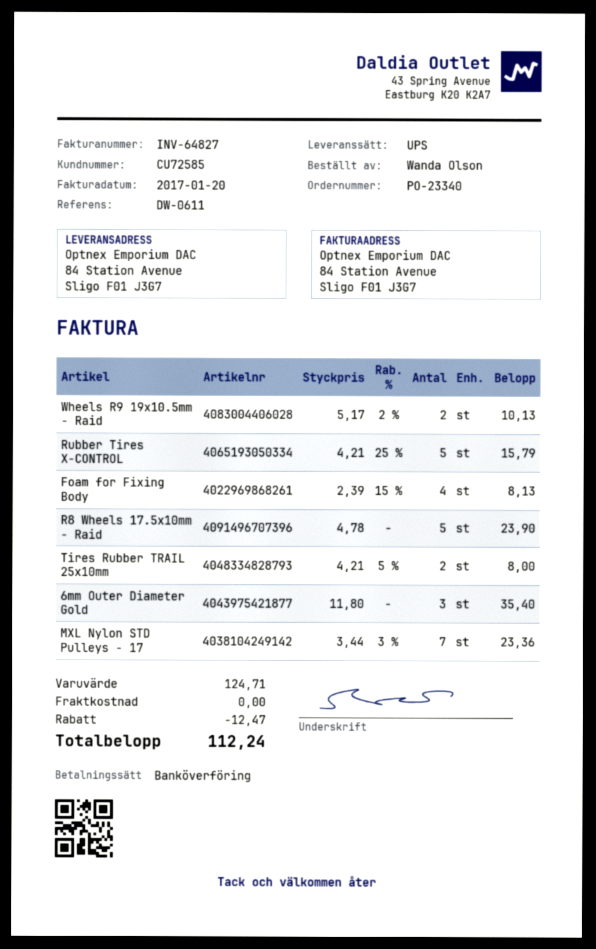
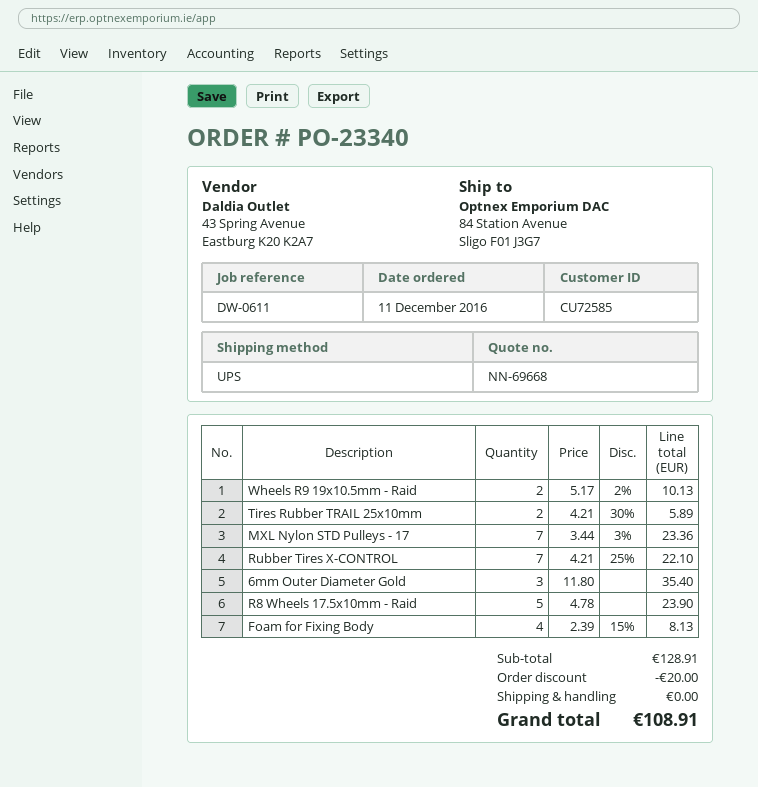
Rubber Tires X-CONTROL: 5 x 4.21 - 25% = 15.79 -> 7 x 4.21 - 25% = 22.10
Tires Rubber TRAIL 25x10mm: 2 x 4.21 - 5% = 8.00 -> 2 x 4.21 - 30% = 5.89
subtotal: 124.71 -> 128.91
discount: 12.47 -> 20.00
total: 112.24 -> 108.91

